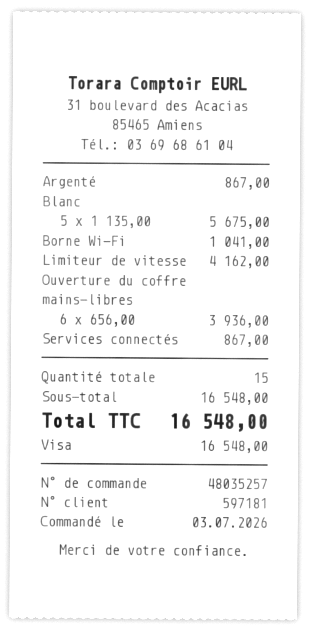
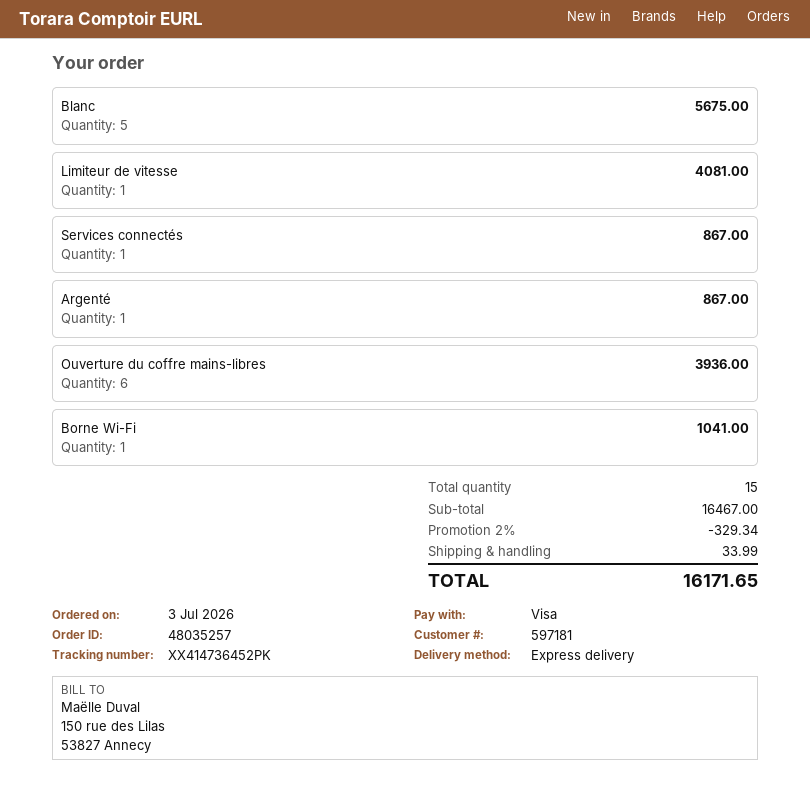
Limiteur de vitesse: 1 for 4162.00 -> 1 for 4081.00
subtotal: 16548.00 -> 16467.00
discount: none -> 2% = 329.34
shipping: none -> 33.99
total: 16548.00 -> 16171.65

